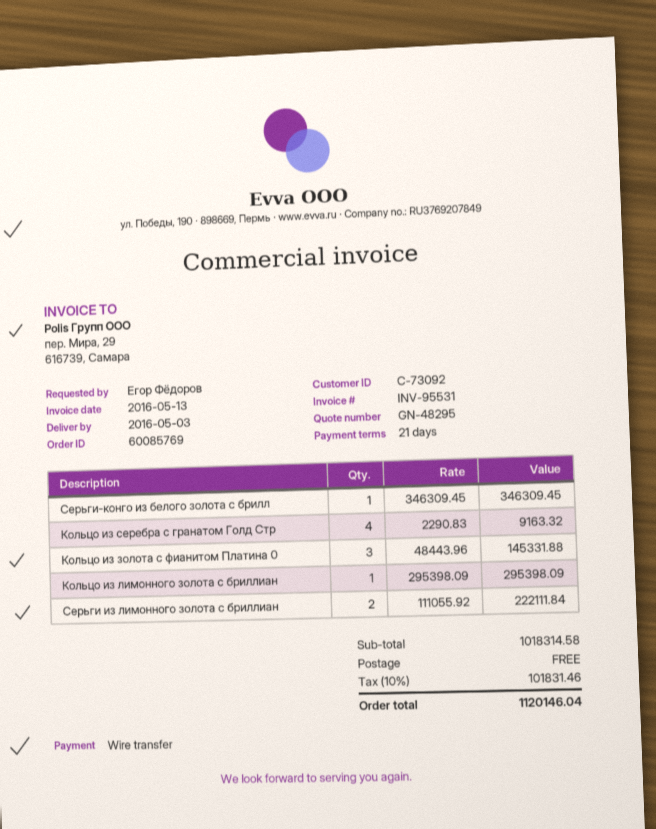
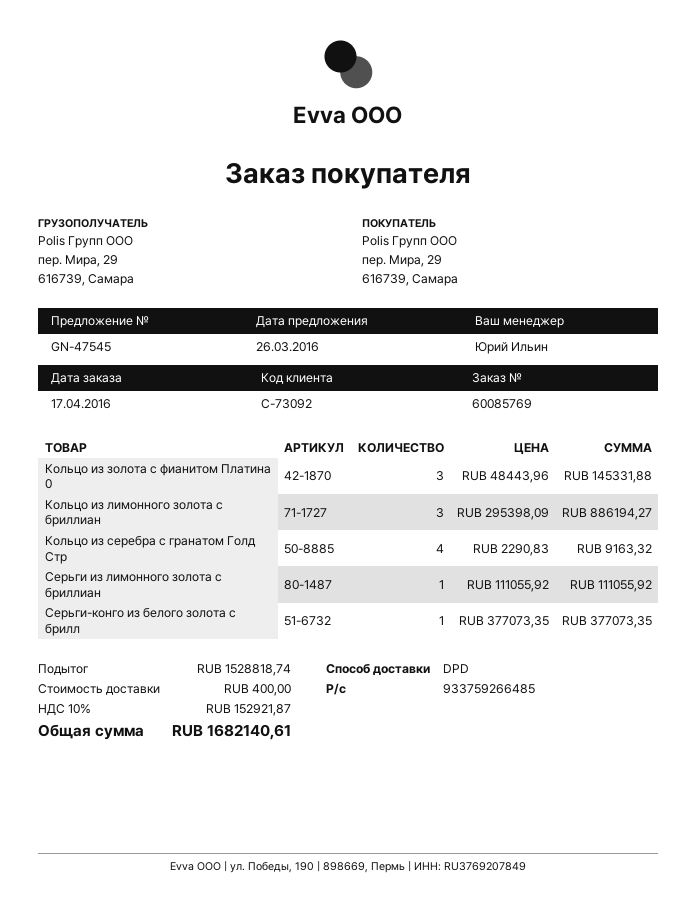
quote number: GN-48295 -> GN-47545
Серьги-конго из белого золота с брилл: 1 x 346309.45 = 346309.45 -> 1 x 377073.35 = 377073.35
Кольцо из лимонного золота с бриллиан: 1 x 295398.09 = 295398.09 -> 3 x 295398.09 = 886194.27
Серьги из лимонного золота с бриллиан: 2 x 111055.92 = 222111.84 -> 1 x 111055.92 = 111055.92
subtotal: 1018314.58 -> 1528818.74
shipping: 0.00 -> 400.00
tax: 10% = 101831.46 -> 10% = 152921.87
total: 1120146.04 -> 1682140.61

